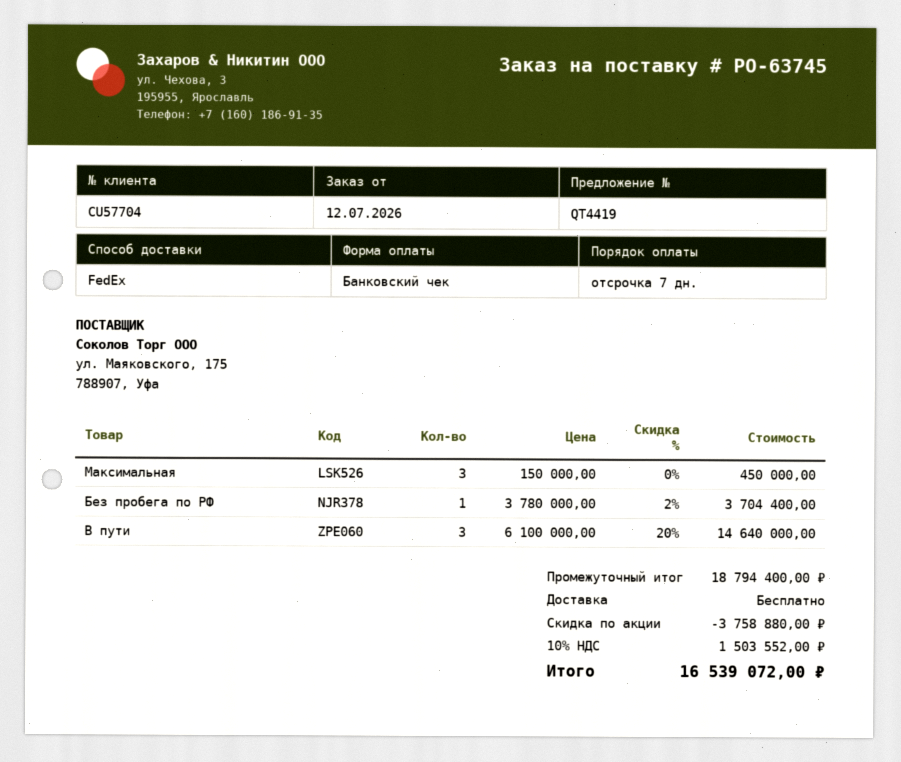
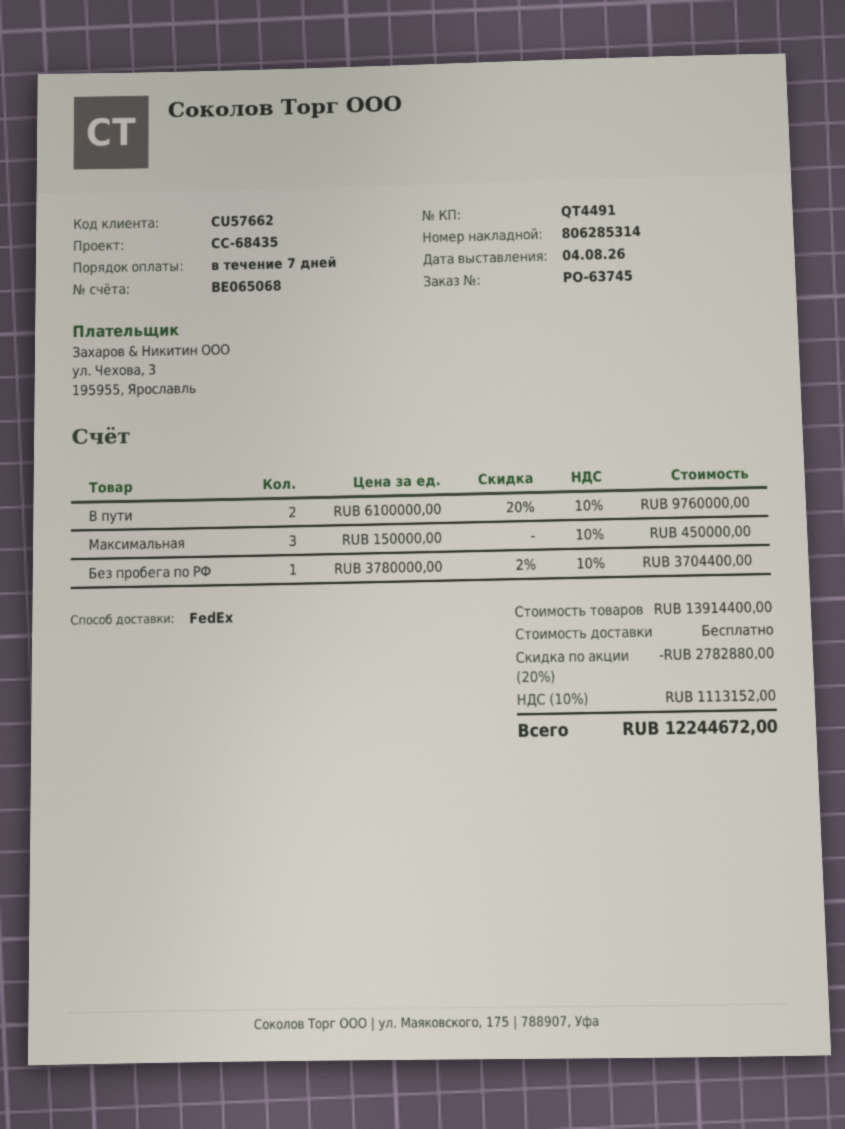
quote number: QT4419 -> QT4491
customer number: CU57704 -> CU57662
В пути: 3 x 6100000.00 - 20% = 14640000.00 -> 2 x 6100000.00 - 20% = 9760000.00
subtotal: 18794400.00 -> 13914400.00
discount: 3758880.00 -> 2782880.00
tax: 10% = 1503552.00 -> 10% = 1113152.00
total: 16539072.00 -> 12244672.00

